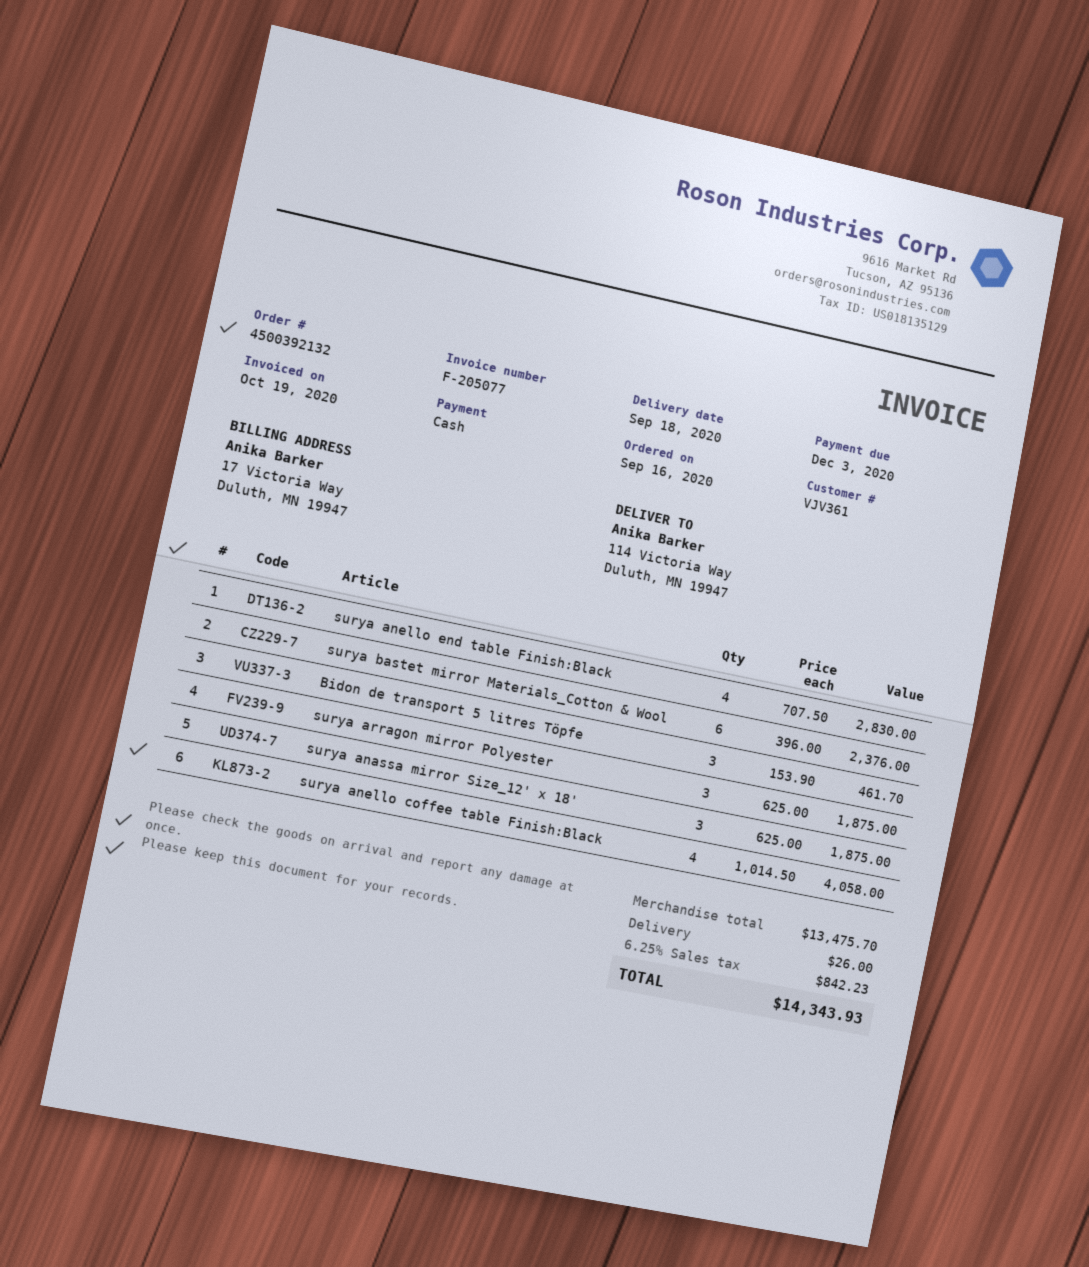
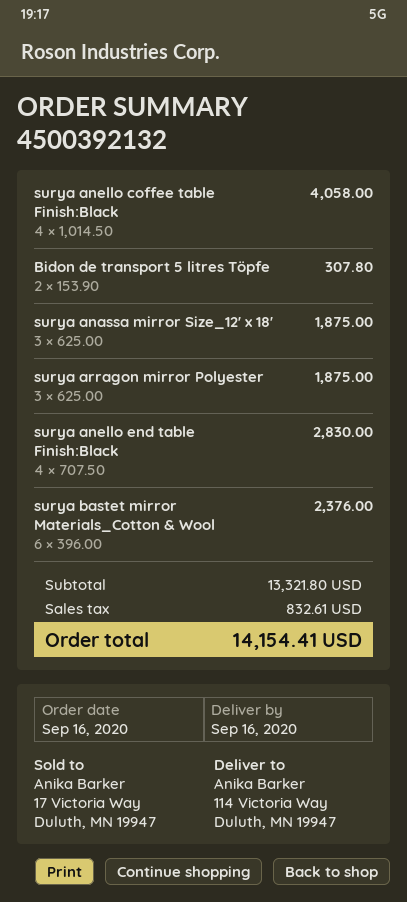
delivery date: 2020-09-18 -> 2020-09-16
Bidon de transport 5 litres Töpfe: 3 x 153.90 = 461.70 -> 2 x 153.90 = 307.80
subtotal: 13475.70 -> 13321.80
shipping: 26.00 -> none
tax: 842.23 -> 832.61
total: 14343.93 -> 14154.41

